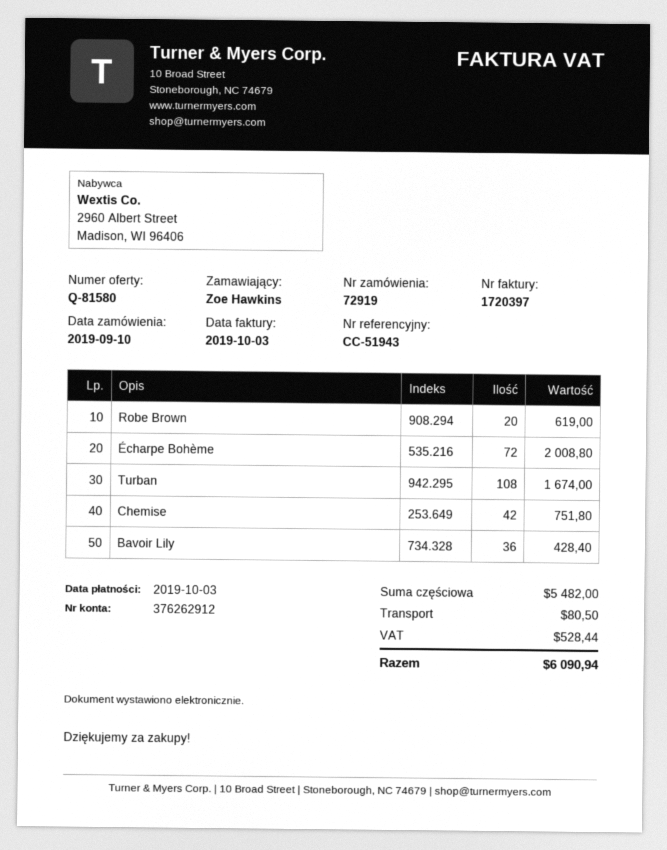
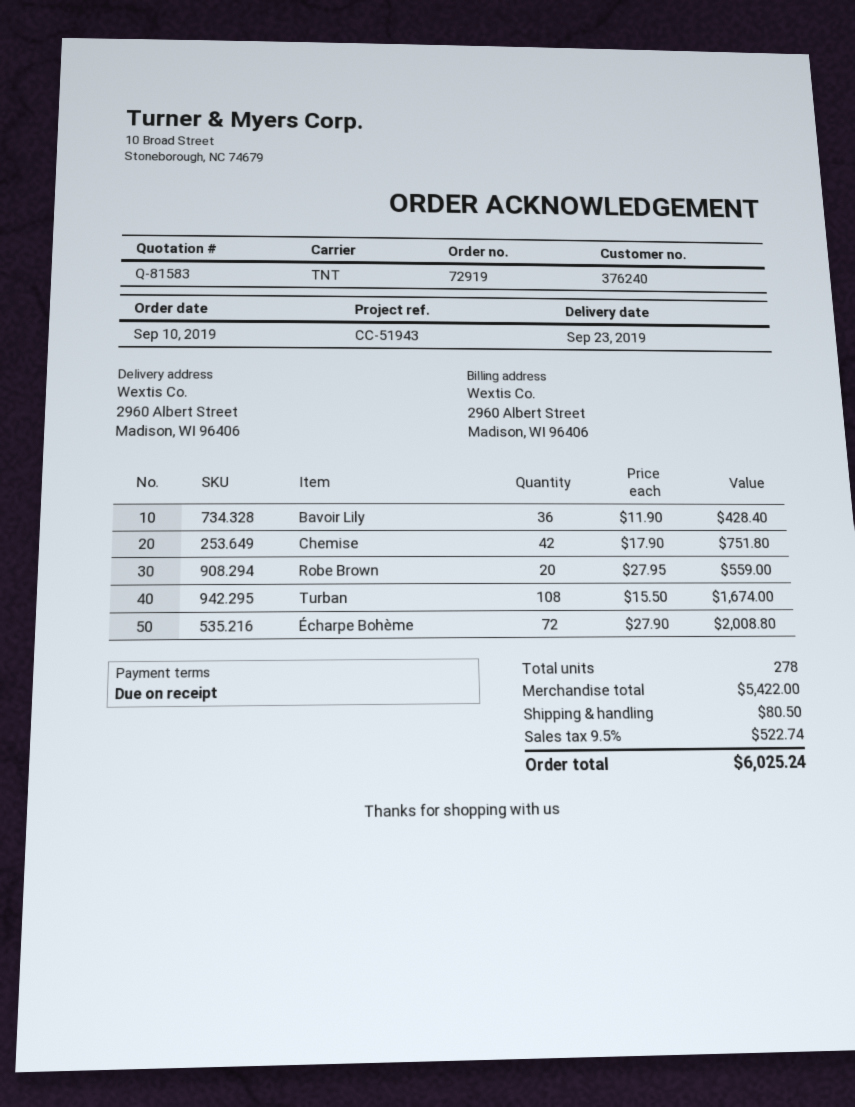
quote number: Q-81580 -> Q-81583
Robe Brown: 20 for 619.00 -> 20 for 559.00
subtotal: 5482.00 -> 5422.00
tax: 528.44 -> 522.74
total: 6090.94 -> 6025.24

